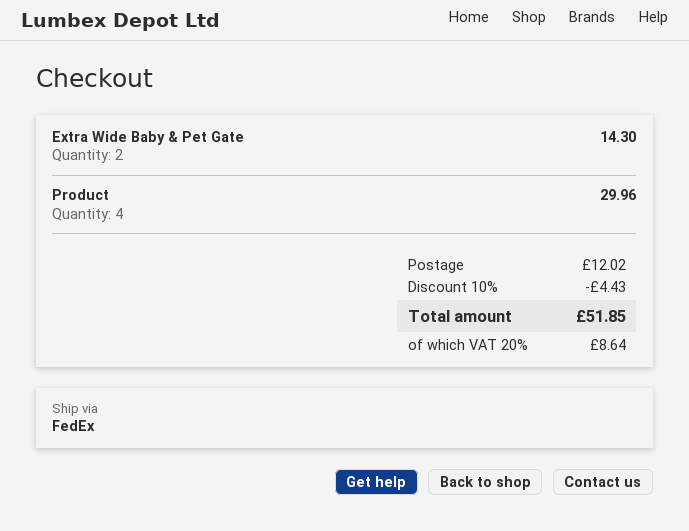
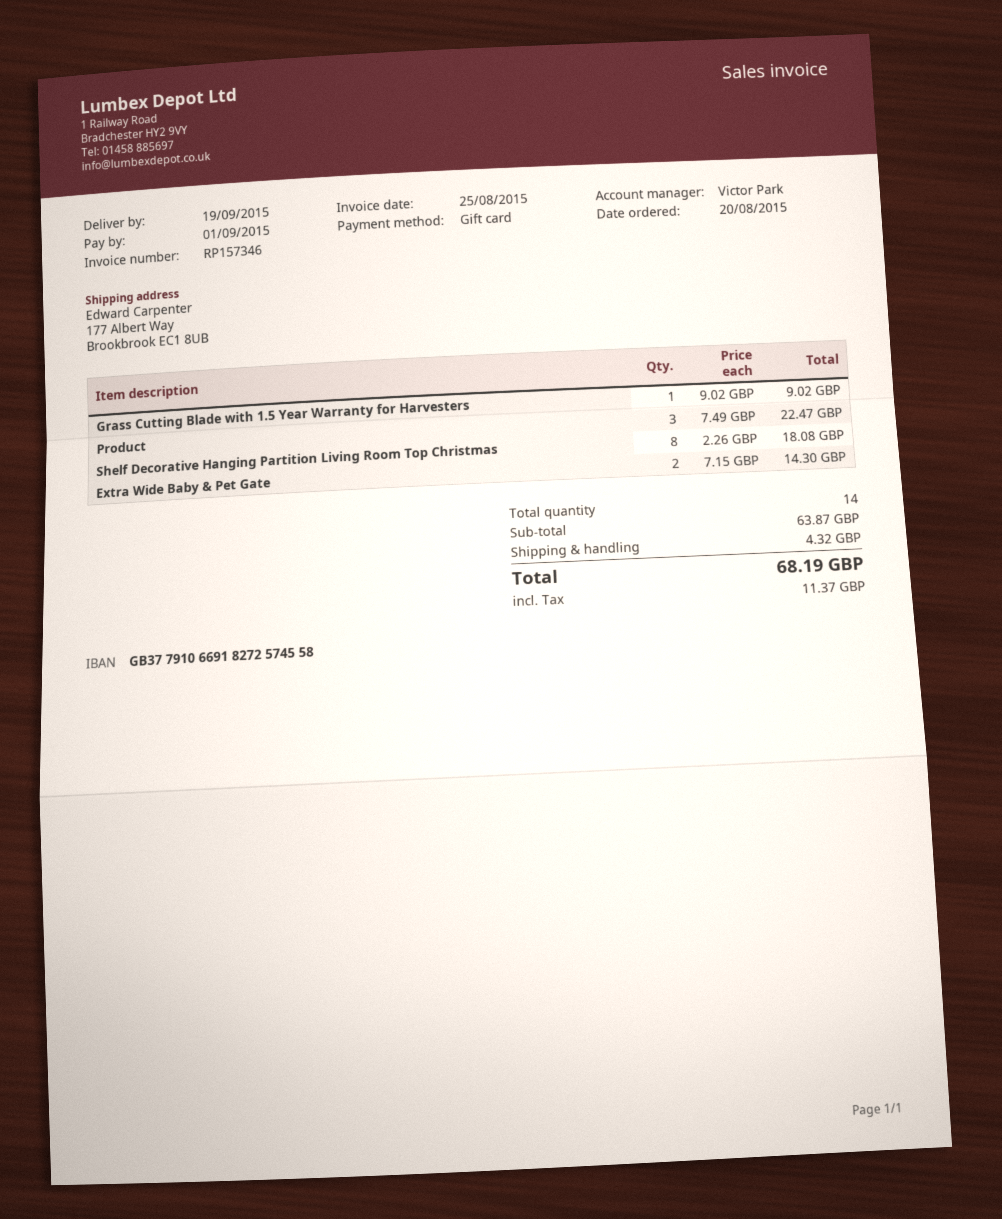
Product: 4 for 29.96 -> 3 for 22.47
Grass Cutting Blade with 1.5 Year Warranty for Harvesters: none -> 1 for 9.02
Shelf Decorative Hanging Partition Living Room Top Christmas: none -> 8 for 18.08
discount: 10% = 4.43 -> none
shipping: 12.02 -> 4.32
tax: 8.64 -> 11.37
total: 51.85 -> 68.19

